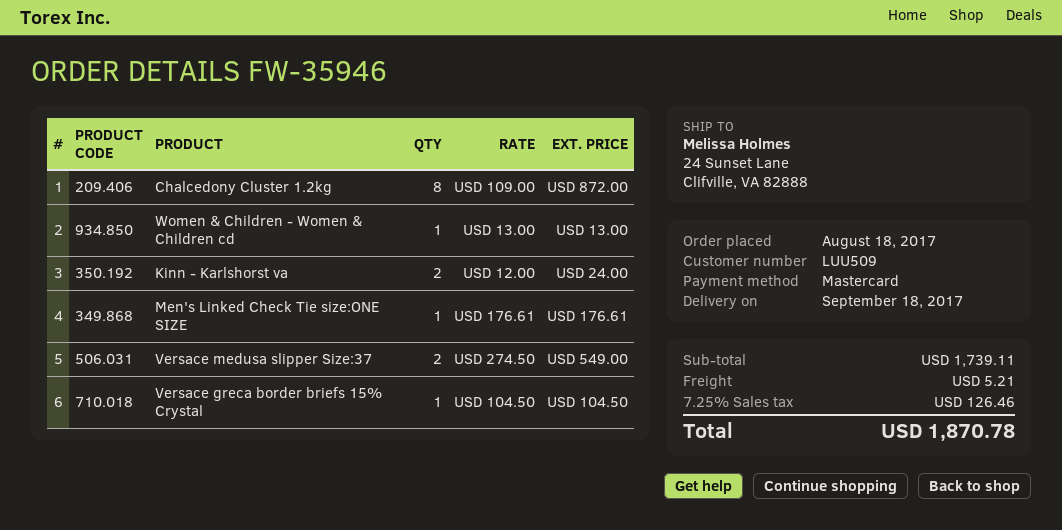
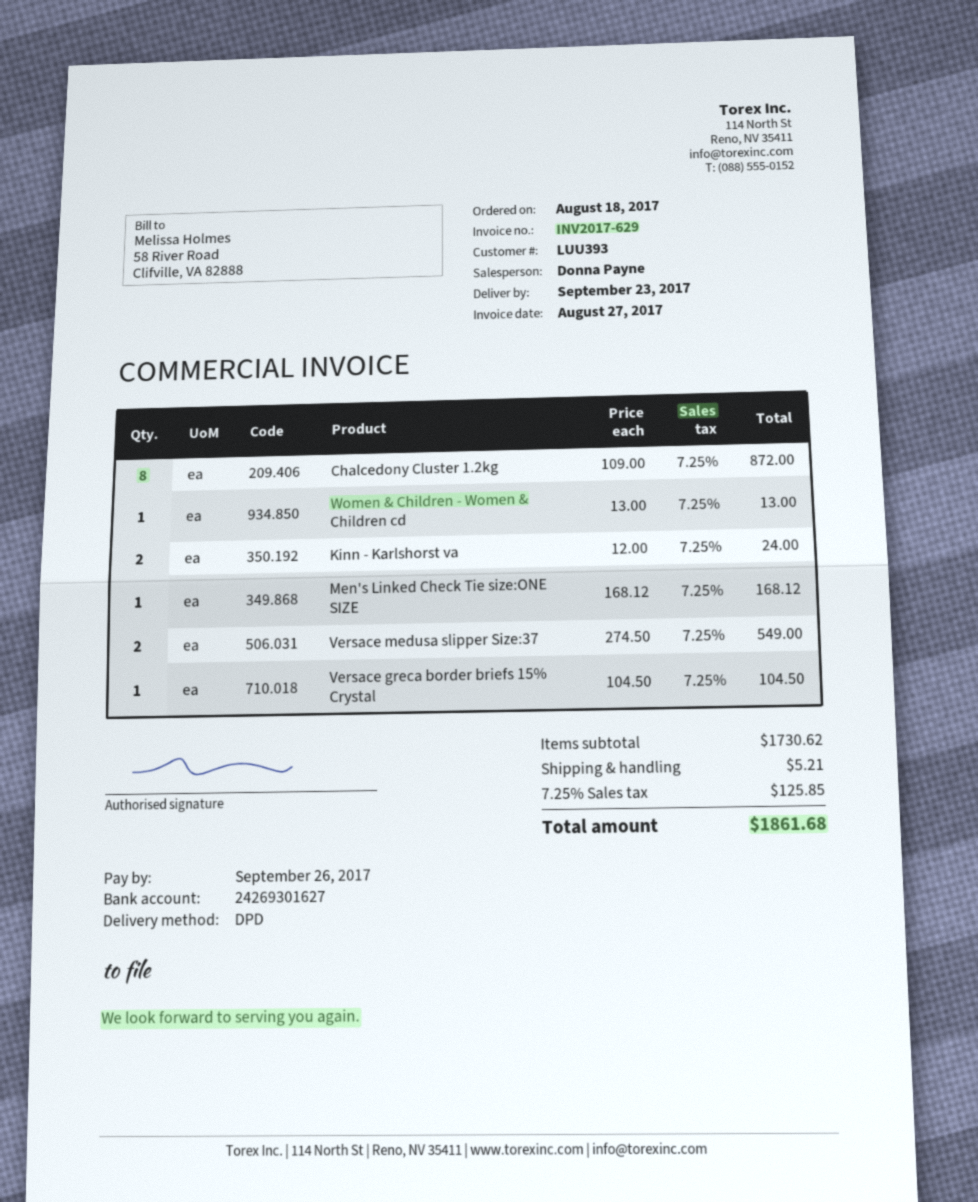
delivery date: 2017-09-18 -> 2017-09-23
customer number: LUU509 -> LUU393
Men's Linked Check Tie size:ONE SIZE: 1 x 176.61 = 176.61 -> 1 x 168.12 = 168.12
subtotal: 1739.11 -> 1730.62
tax: 7.25% = 126.46 -> 7.25% = 125.85
total: 1870.78 -> 1861.68

